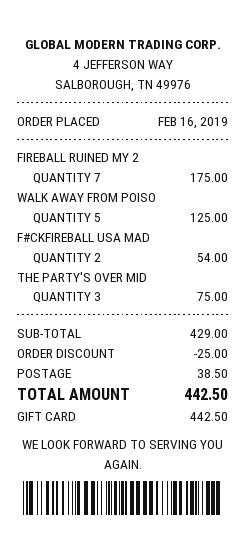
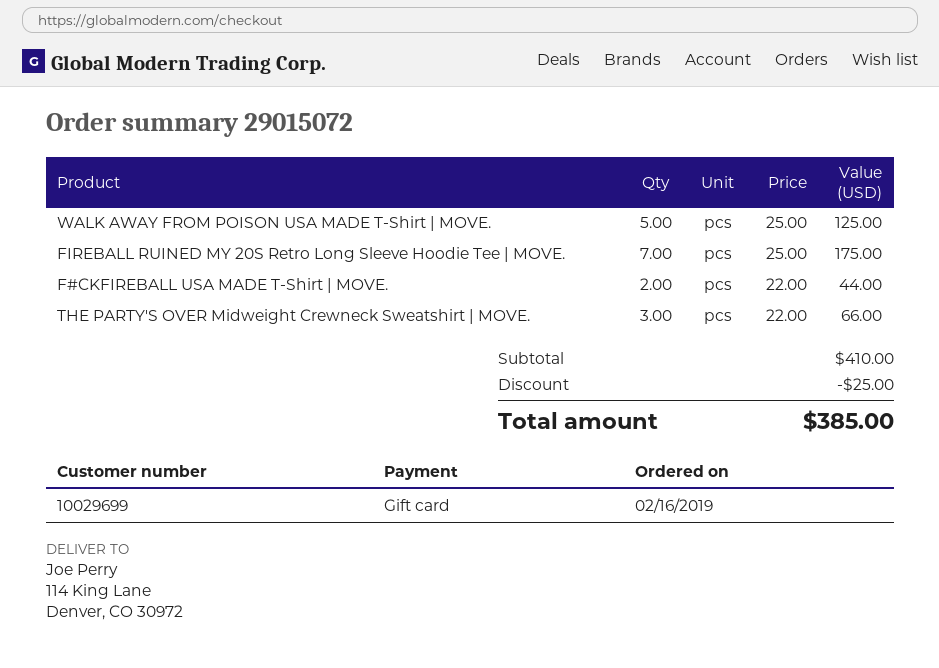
F#CKFIREBALL USA MAD: 2 for 54.00 -> 2 for 44.00
THE PARTY'S OVER MID: 3 for 75.00 -> 3 for 66.00
subtotal: 429.00 -> 410.00
shipping: 38.50 -> none
total: 442.50 -> 385.00

